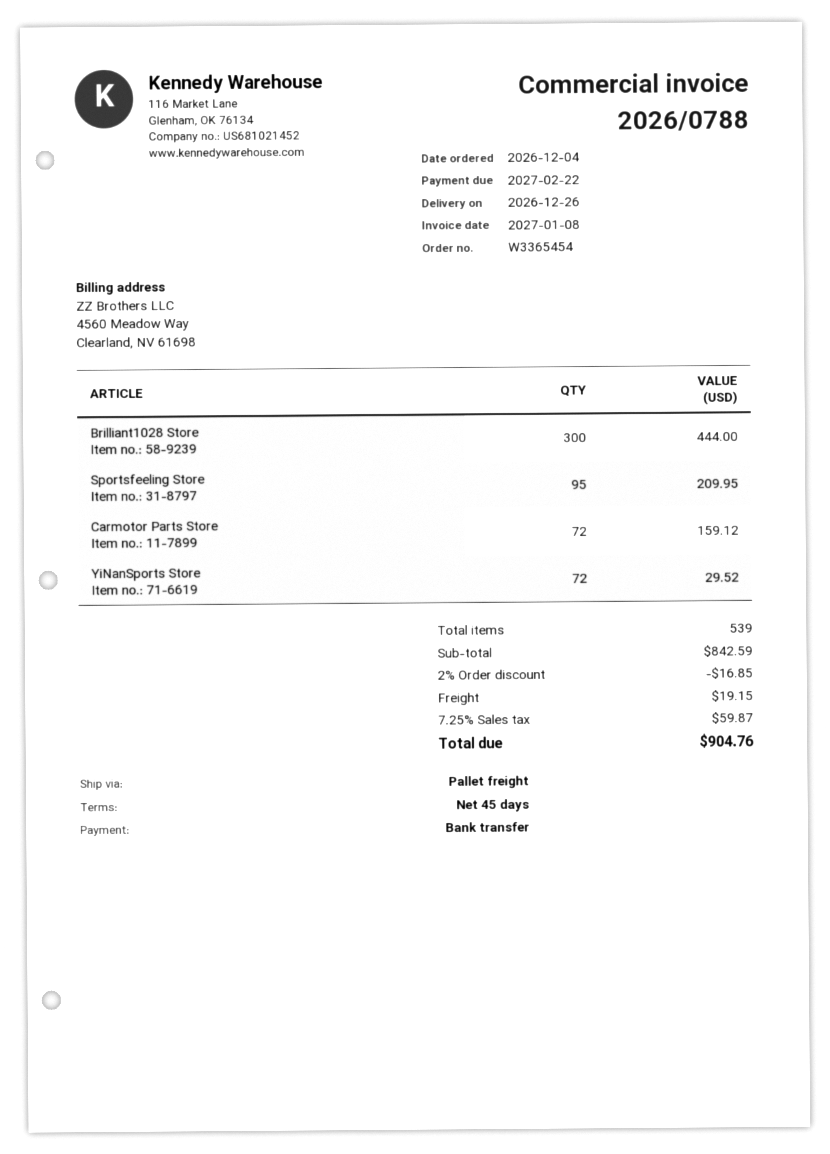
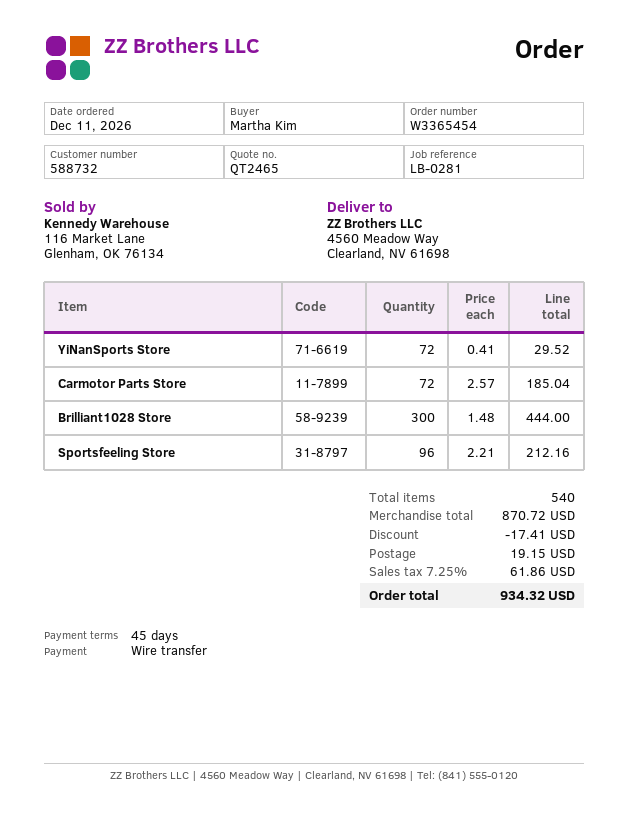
order date: 2026-12-04 -> 2026-12-11
Sportsfeeling Store: 95 for 209.95 -> 96 for 212.16
Carmotor Parts Store: 72 for 159.12 -> 72 for 185.04
total quantity: 539 -> 540
subtotal: 842.59 -> 870.72
discount: 16.85 -> 17.41
tax: 7.25% = 59.87 -> 7.25% = 61.86
total: 904.76 -> 934.32

